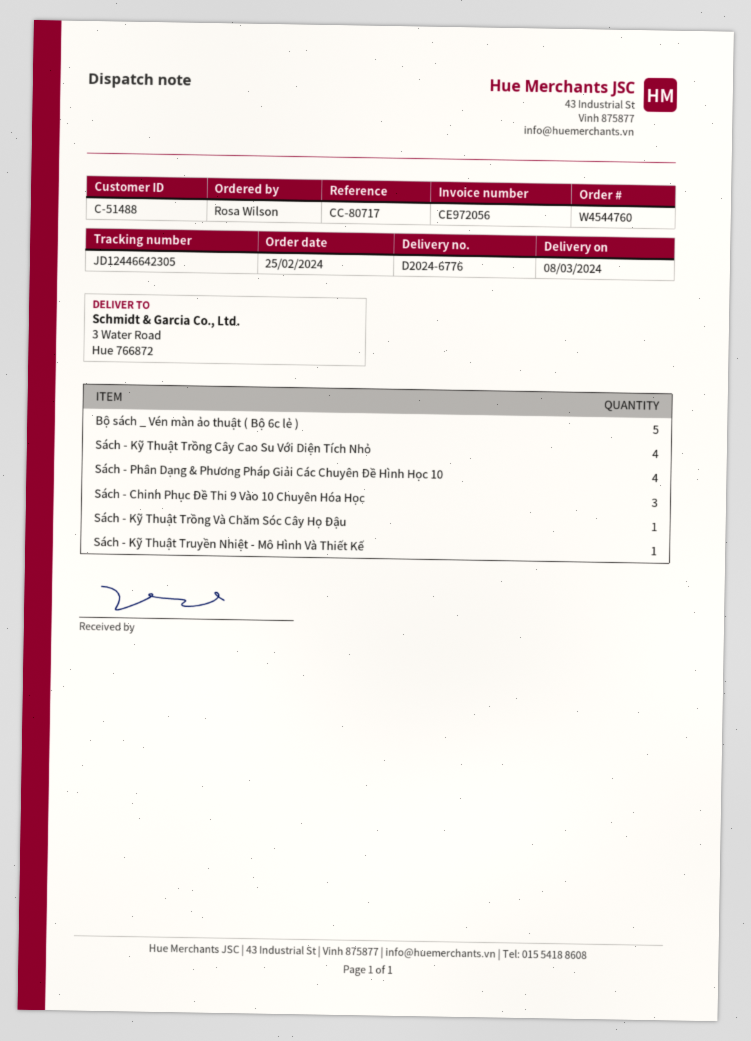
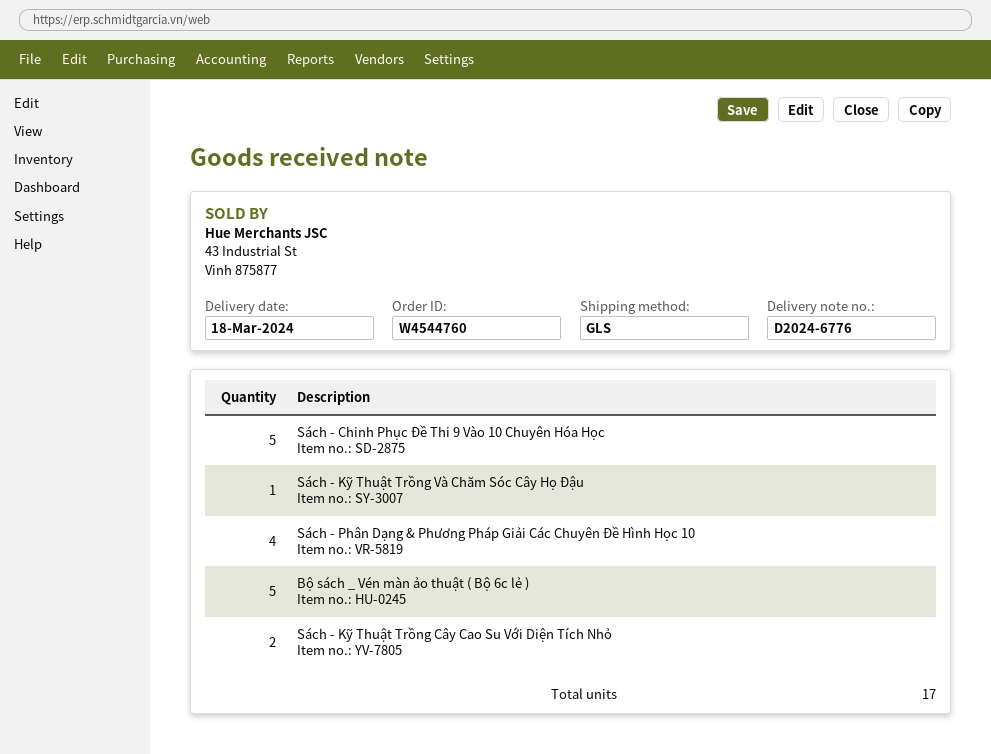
delivery date: 2024-03-08 -> 2024-03-18
Sách - Kỹ Thuật Trồng Cây Cao Su Với Diện Tích Nhỏ: 4 -> 2
Sách - Chinh Phục Đề Thi 9 Vào 10 Chuyên Hóa Học: 3 -> 5
Sách - Kỹ Thuật Truyền Nhiệt - Mô Hình Và Thiết Kế: 1 -> none

